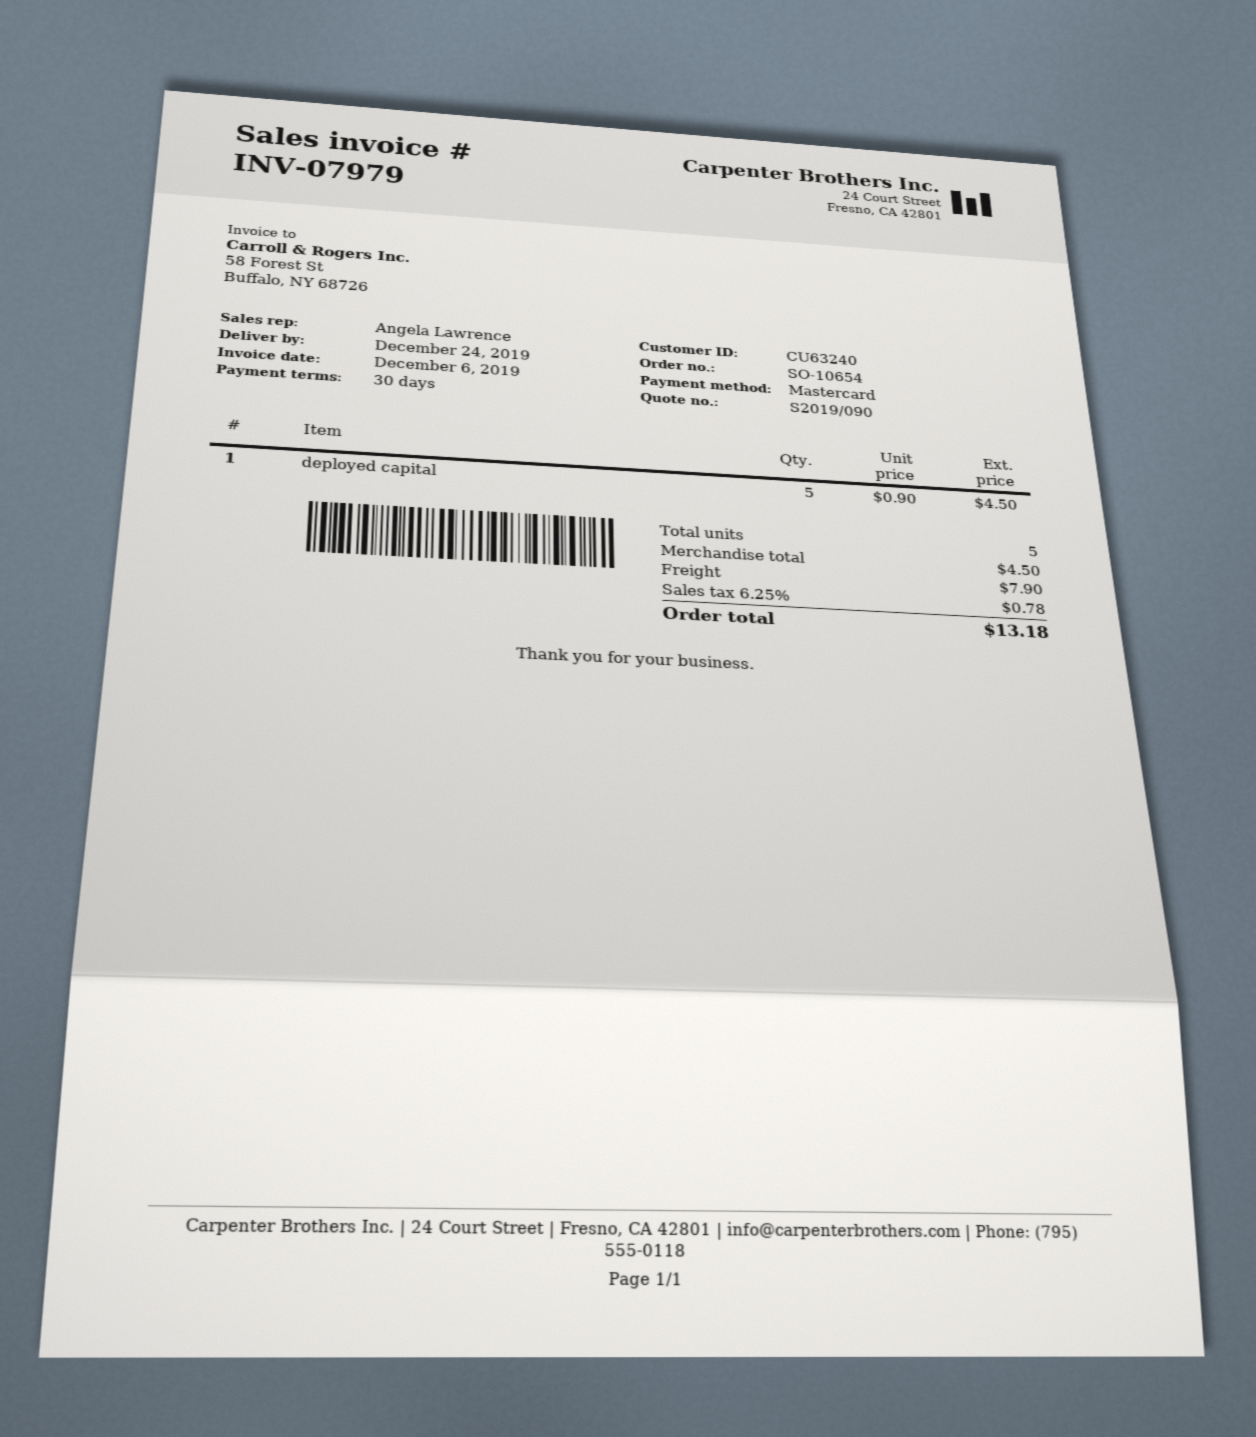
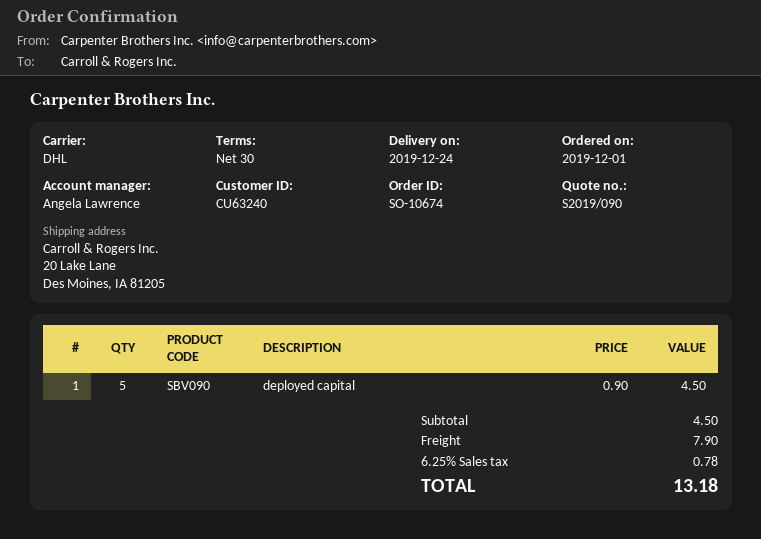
order number: SO-10654 -> SO-10674

